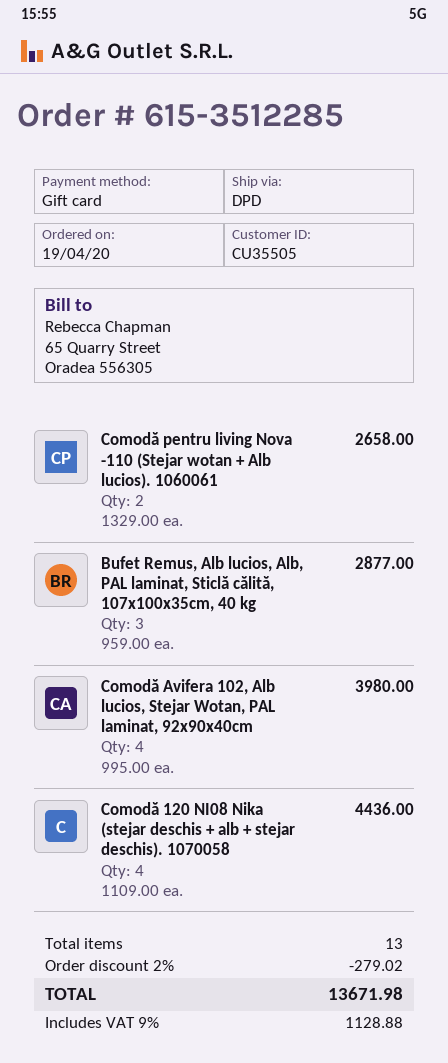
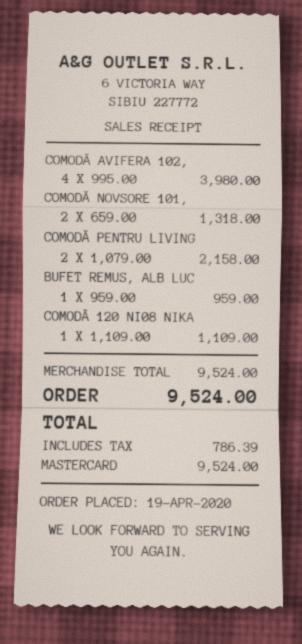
payment method: gift card -> Mastercard
Comodă pentru living Nova -110 (Stejar wotan + Alb lucios). 1060061: 2 x 1329.00 = 2658.00 -> 2 x 1079.00 = 2158.00
Bufet Remus, Alb lucios, Alb, PAL laminat, Sticlă călită, 107x100x35cm, 40 kg: 3 x 959.00 = 2877.00 -> 1 x 959.00 = 959.00
Comodă 120 NI08 Nika (stejar deschis + alb + stejar deschis). 1070058: 4 x 1109.00 = 4436.00 -> 1 x 1109.00 = 1109.00
COMODĂ NOVSORE 101,: none -> 2 x 659.00 = 1318.00
discount: 2% = 279.02 -> none
tax: 1128.88 -> 786.39
total: 13671.98 -> 9524.00

